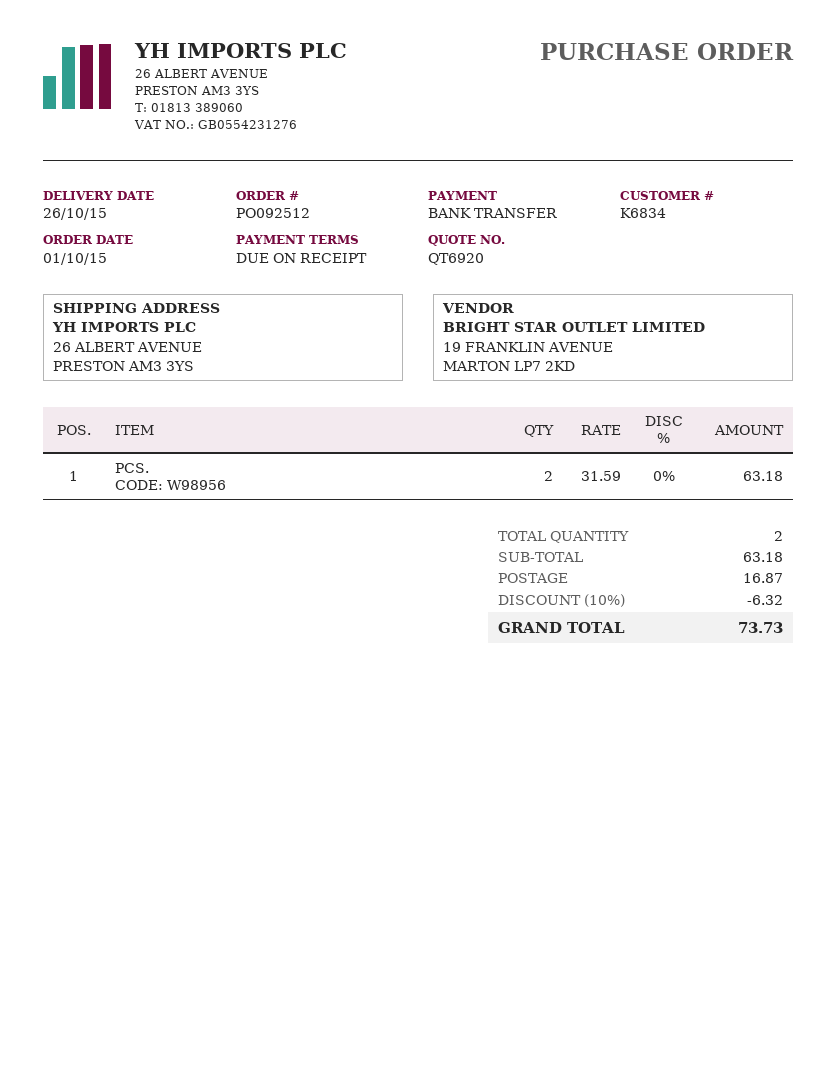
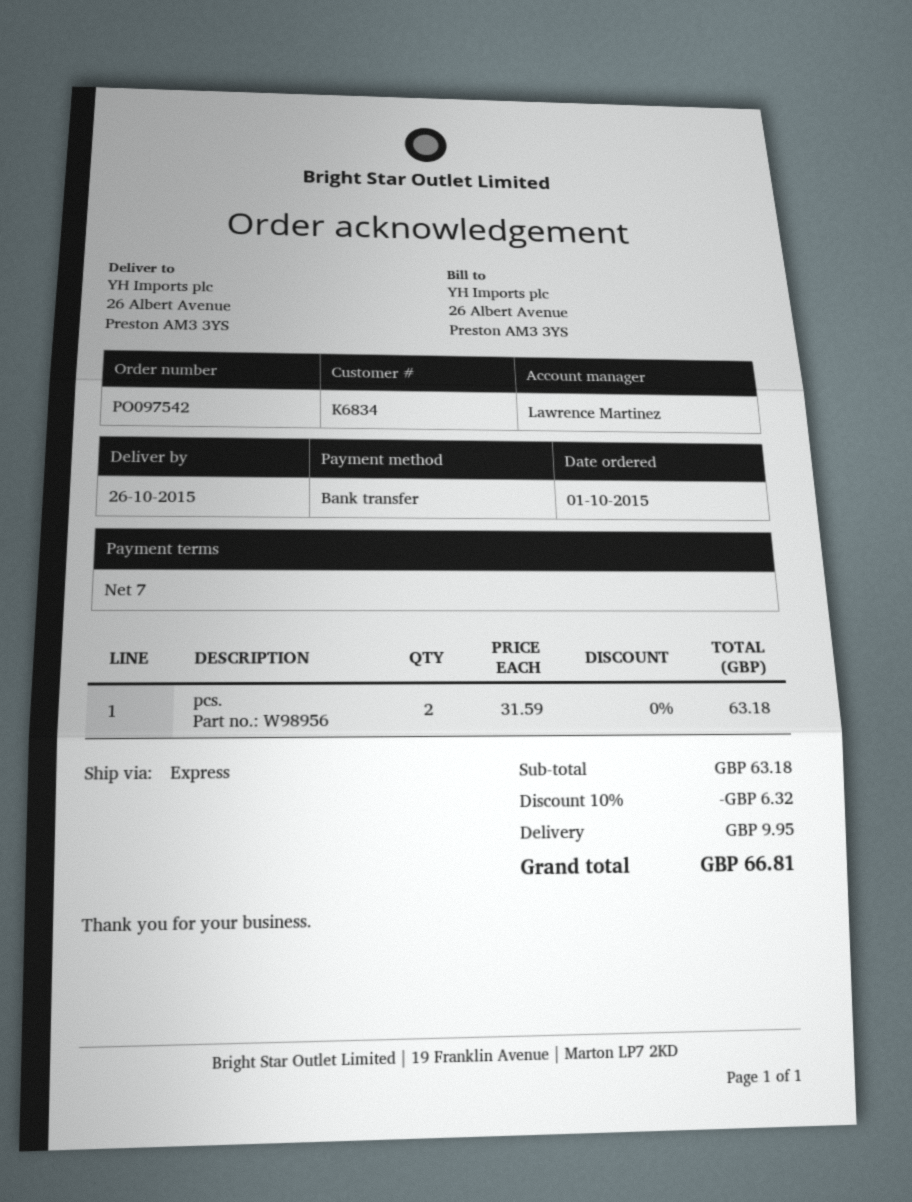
order number: PO092512 -> PO097542
payment terms: on receipt -> 7 days
shipping: 16.87 -> 9.95
total: 73.73 -> 66.81

